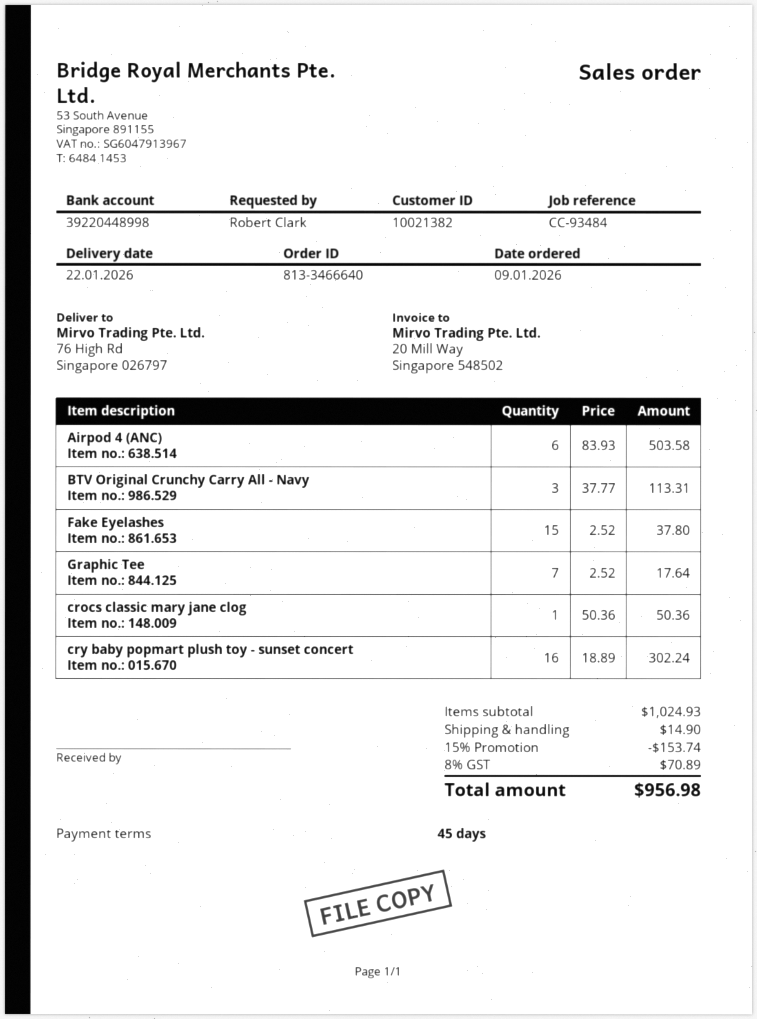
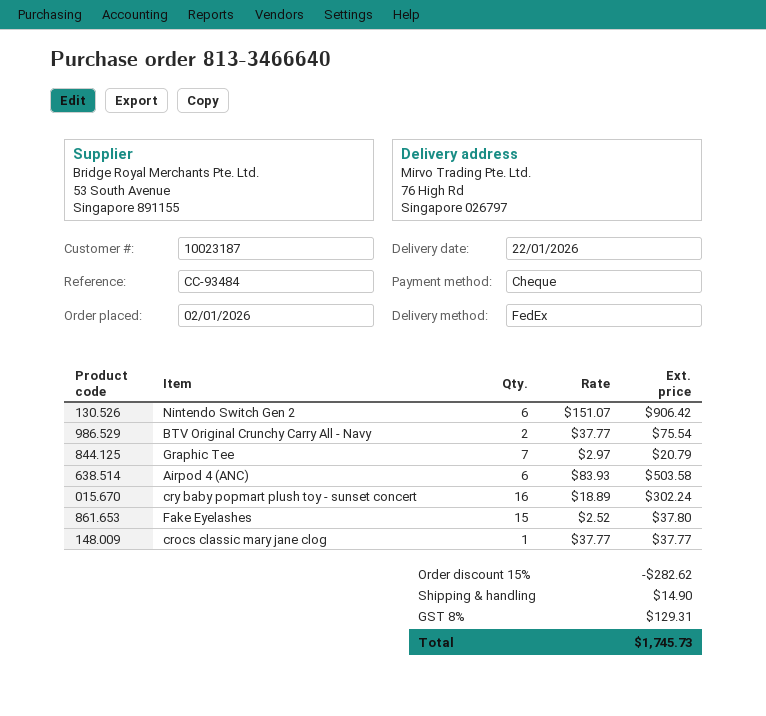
order date: 2026-01-09 -> 2026-01-02
customer number: 10021382 -> 10023187
BTV Original Crunchy Carry All - Navy: 3 x 37.77 = 113.31 -> 2 x 37.77 = 75.54
Graphic Tee: 7 x 2.52 = 17.64 -> 7 x 2.97 = 20.79
crocs classic mary jane clog: 1 x 50.36 = 50.36 -> 1 x 37.77 = 37.77
Nintendo Switch Gen 2: none -> 6 x 151.07 = 906.42
discount: 15% = 153.74 -> 15% = 282.62
tax: 8% = 70.89 -> 8% = 129.31
total: 956.98 -> 1745.73

